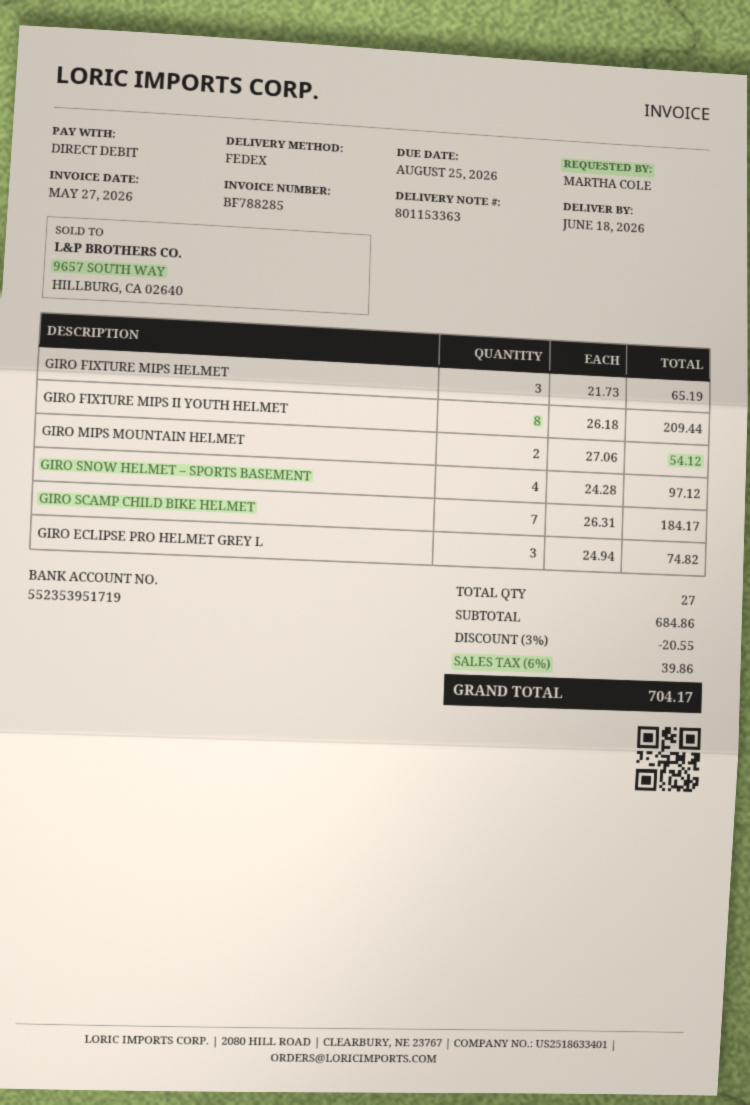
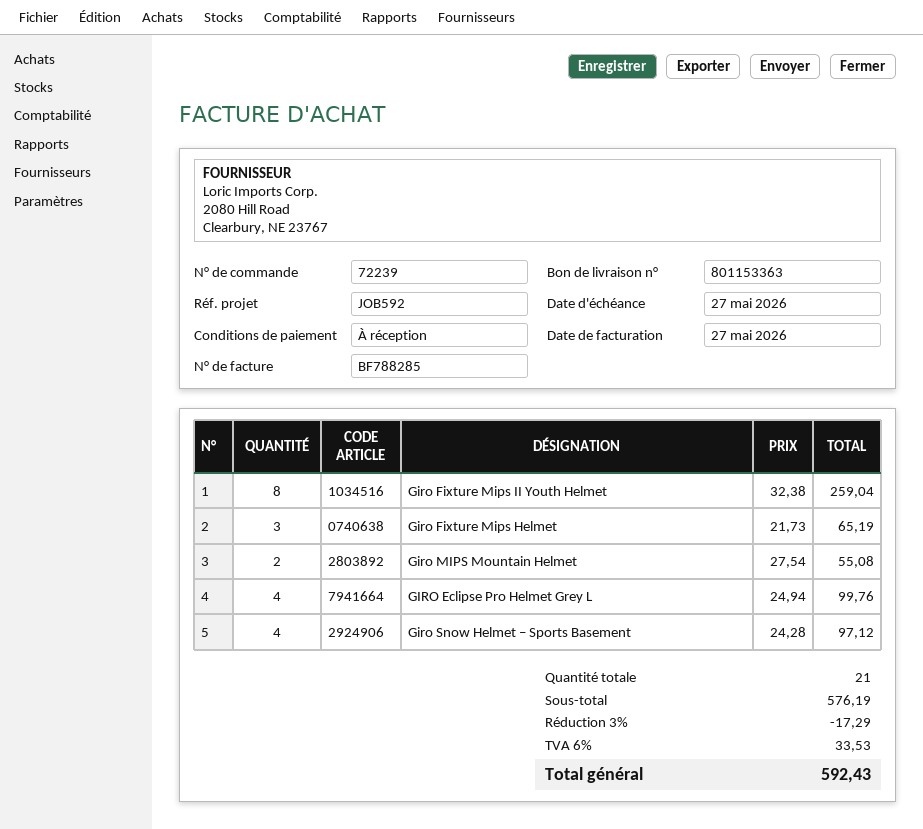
due date: 2026-08-25 -> 2026-05-27
GIRO FIXTURE MIPS II YOUTH HELMET: 8 x 26.18 = 209.44 -> 8 x 32.38 = 259.04
GIRO MIPS MOUNTAIN HELMET: 2 x 27.06 = 54.12 -> 2 x 27.54 = 55.08
GIRO SCAMP CHILD BIKE HELMET: 7 x 26.31 = 184.17 -> none
GIRO ECLIPSE PRO HELMET GREY L: 3 x 24.94 = 74.82 -> 4 x 24.94 = 99.76
total quantity: 27 -> 21
subtotal: 684.86 -> 576.19
discount: 3% = 20.55 -> 3% = 17.29
tax: 6% = 39.86 -> 6% = 33.53
total: 704.17 -> 592.43

